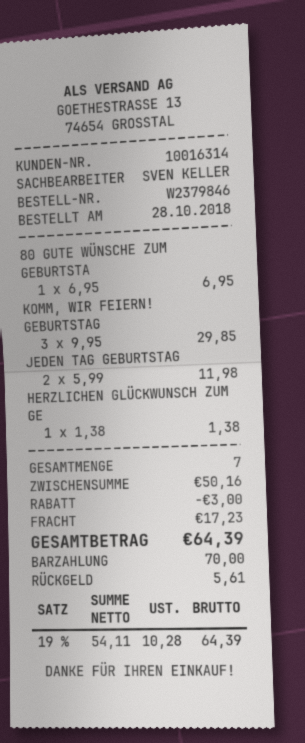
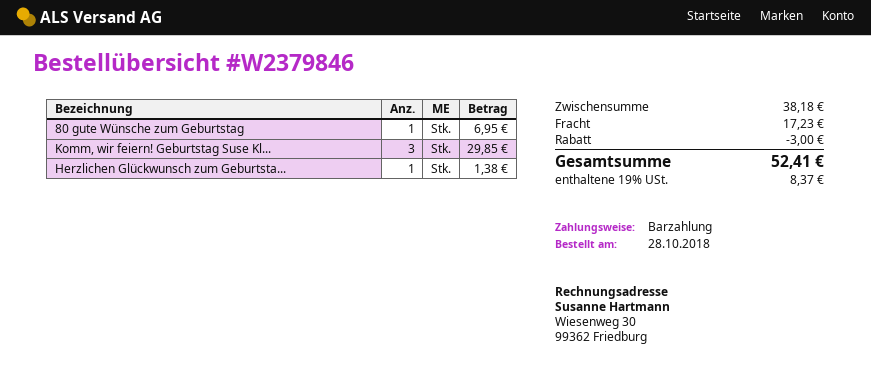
JEDEN TAG GEBURTSTAG: 2 for 11.98 -> none
subtotal: 50.16 -> 38.18
tax: 19% = 10.28 -> 19% = 8.37
total: 64.39 -> 52.41

